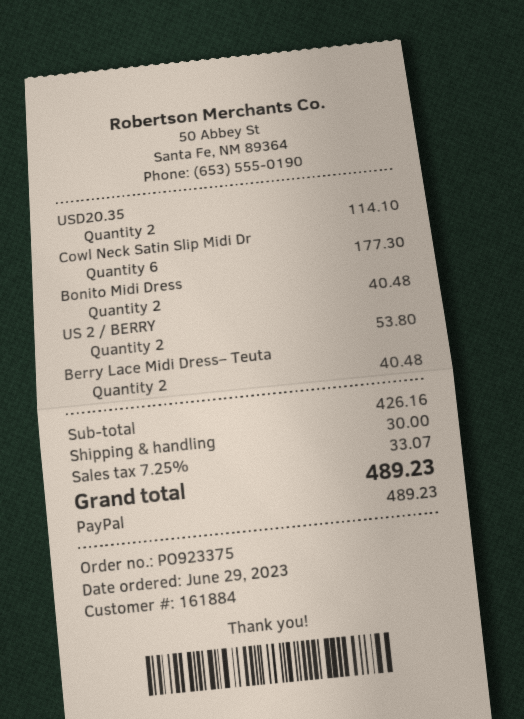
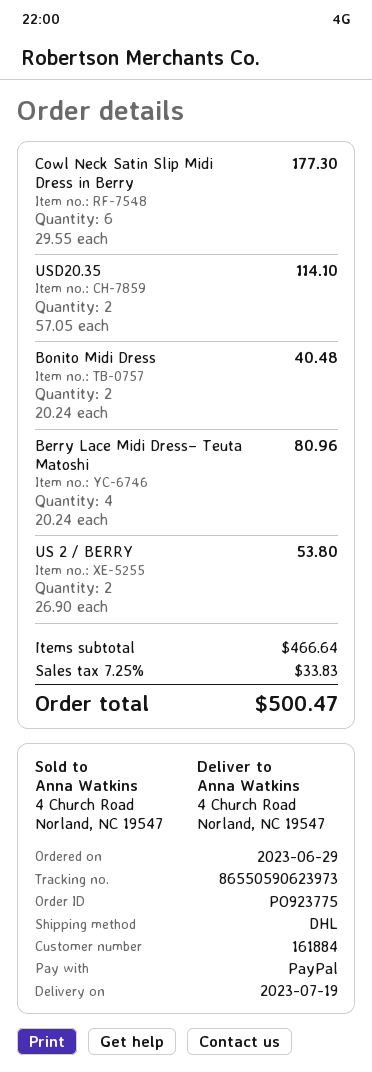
order number: PO923375 -> PO923775
Berry Lace Midi Dress– Teuta: 2 for 40.48 -> 4 for 80.96
subtotal: 426.16 -> 466.64
shipping: 30.00 -> none
tax: 7.25% = 33.07 -> 7.25% = 33.83
total: 489.23 -> 500.47

